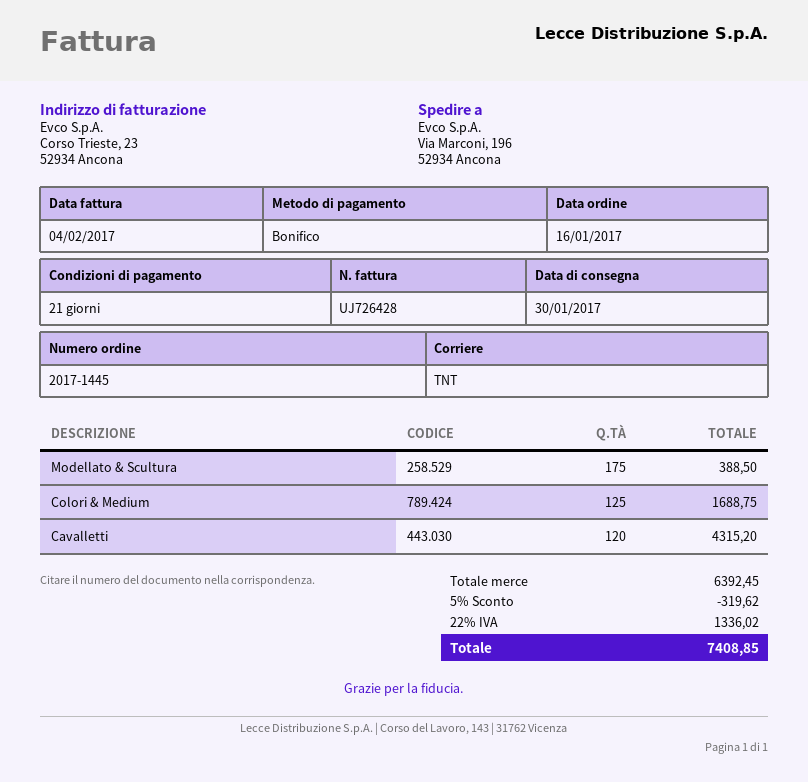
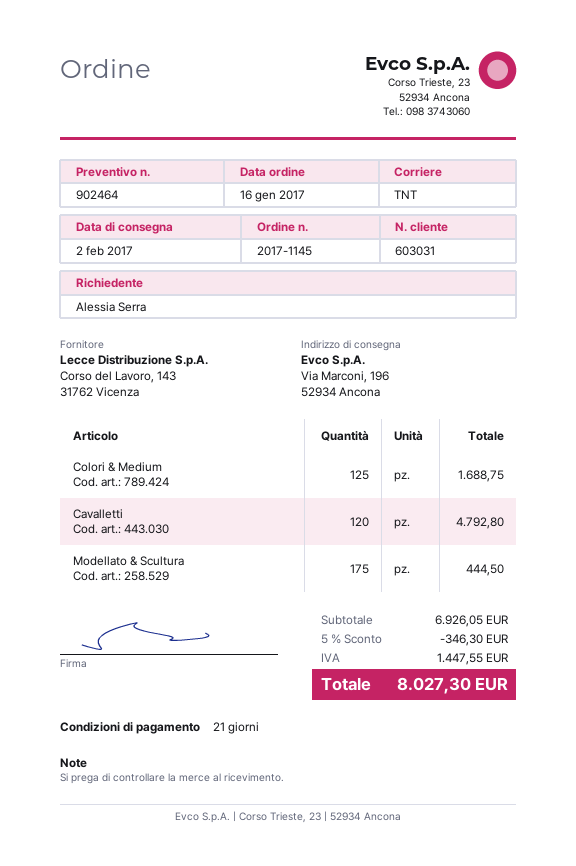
order number: 2017-1445 -> 2017-1145
delivery date: 2017-01-30 -> 2017-02-02
Modellato & Scultura: 175 for 388.50 -> 175 for 444.50
Cavalletti: 120 for 4315.20 -> 120 for 4792.80
subtotal: 6392.45 -> 6926.05
discount: 5% = 319.62 -> 5% = 346.30
tax: 1336.02 -> 1447.55
total: 7408.85 -> 8027.30

